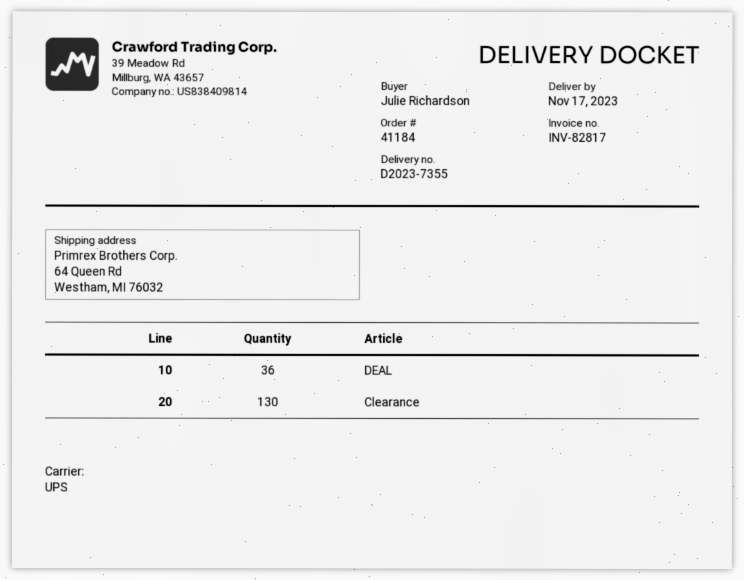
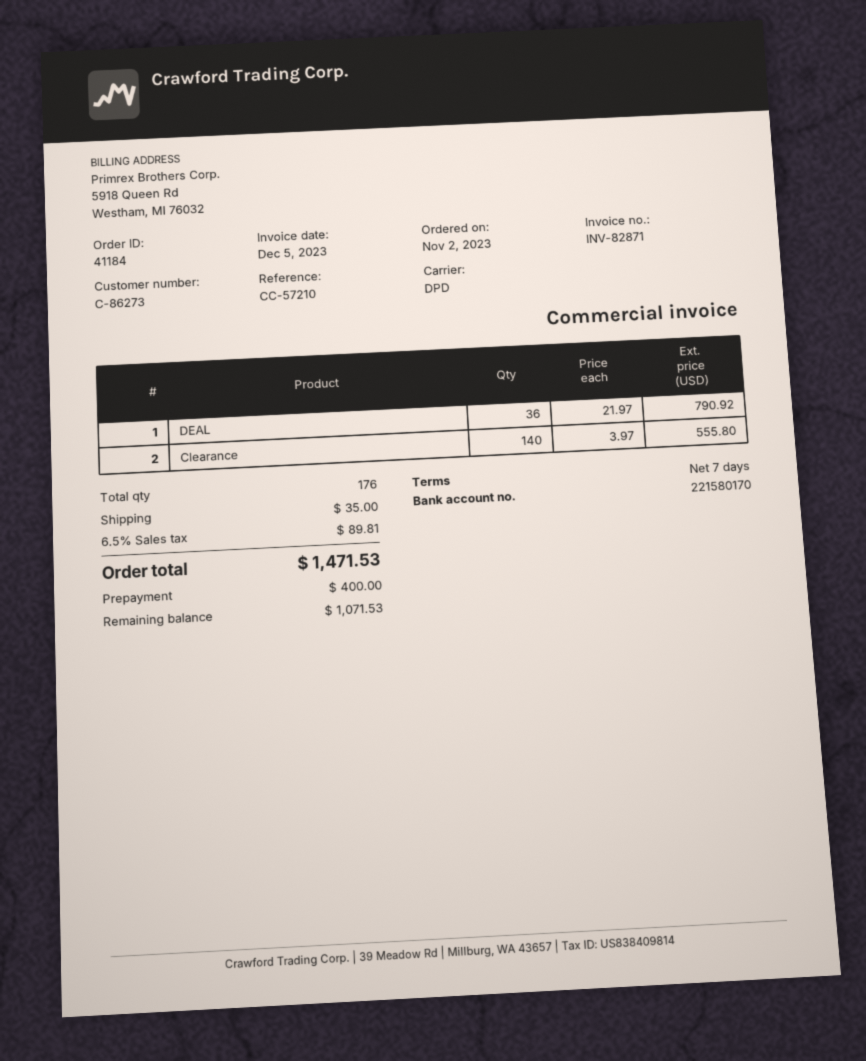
invoice number: INV-82817 -> INV-82871
shipping method: UPS -> DPD
Clearance: 130 -> 140

